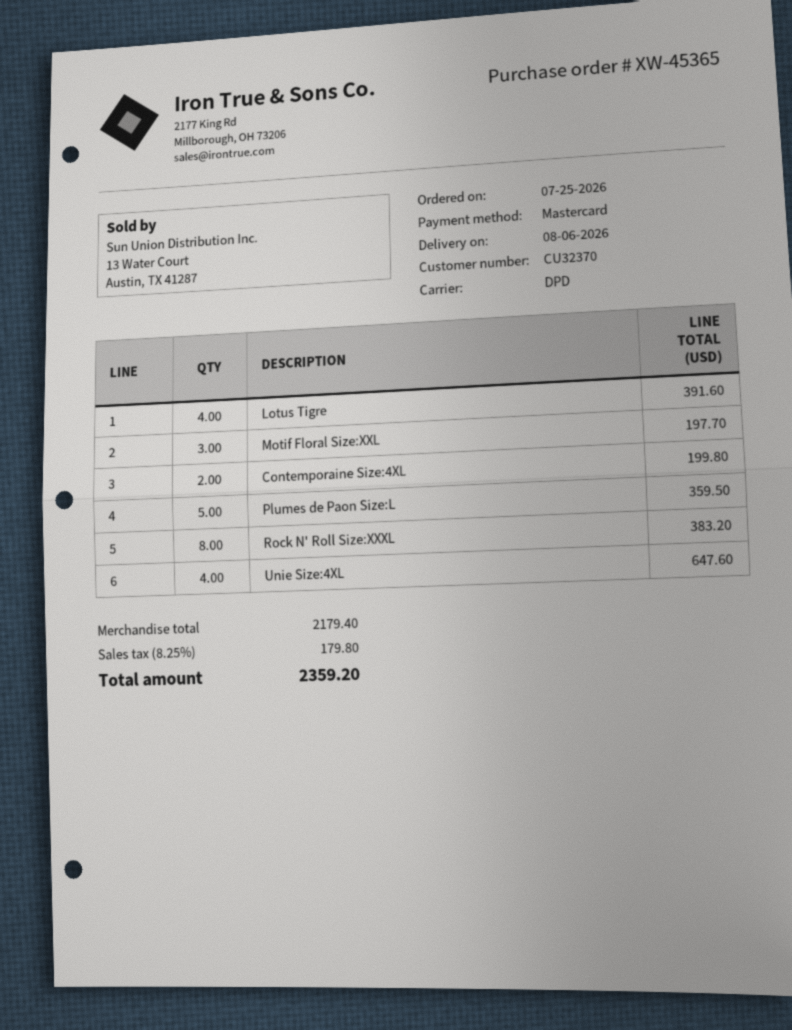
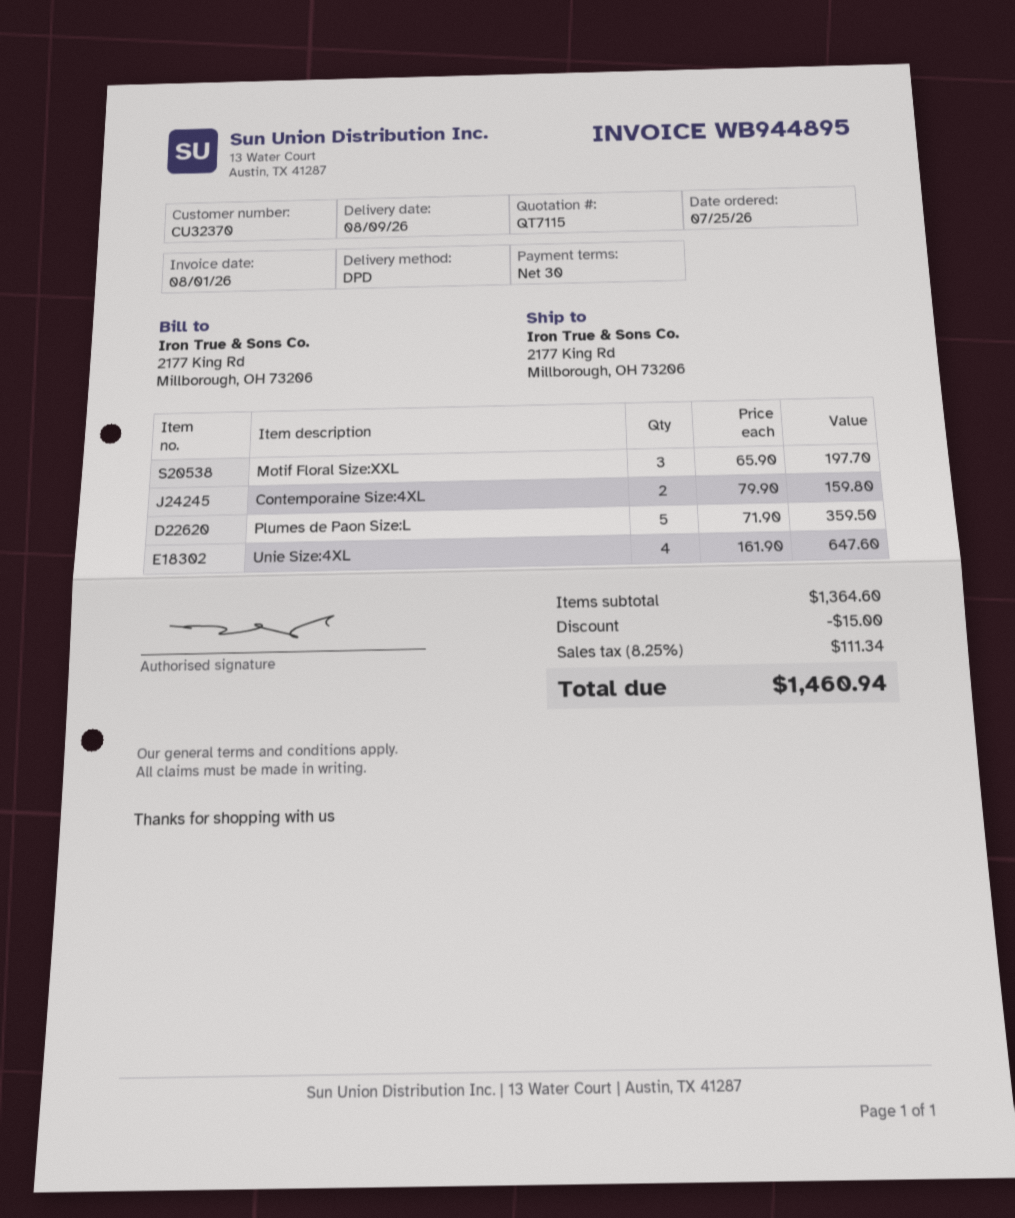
delivery date: 2026-08-06 -> 2026-08-09
Lotus Tigre: 4 for 391.60 -> none
Contemporaine Size:4XL: 2 for 199.80 -> 2 for 159.80
Rock N' Roll Size:XXXL: 8 for 383.20 -> none
subtotal: 2179.40 -> 1364.60
discount: none -> 15.00
tax: 8.25% = 179.80 -> 8.25% = 111.34
total: 2359.20 -> 1460.94

